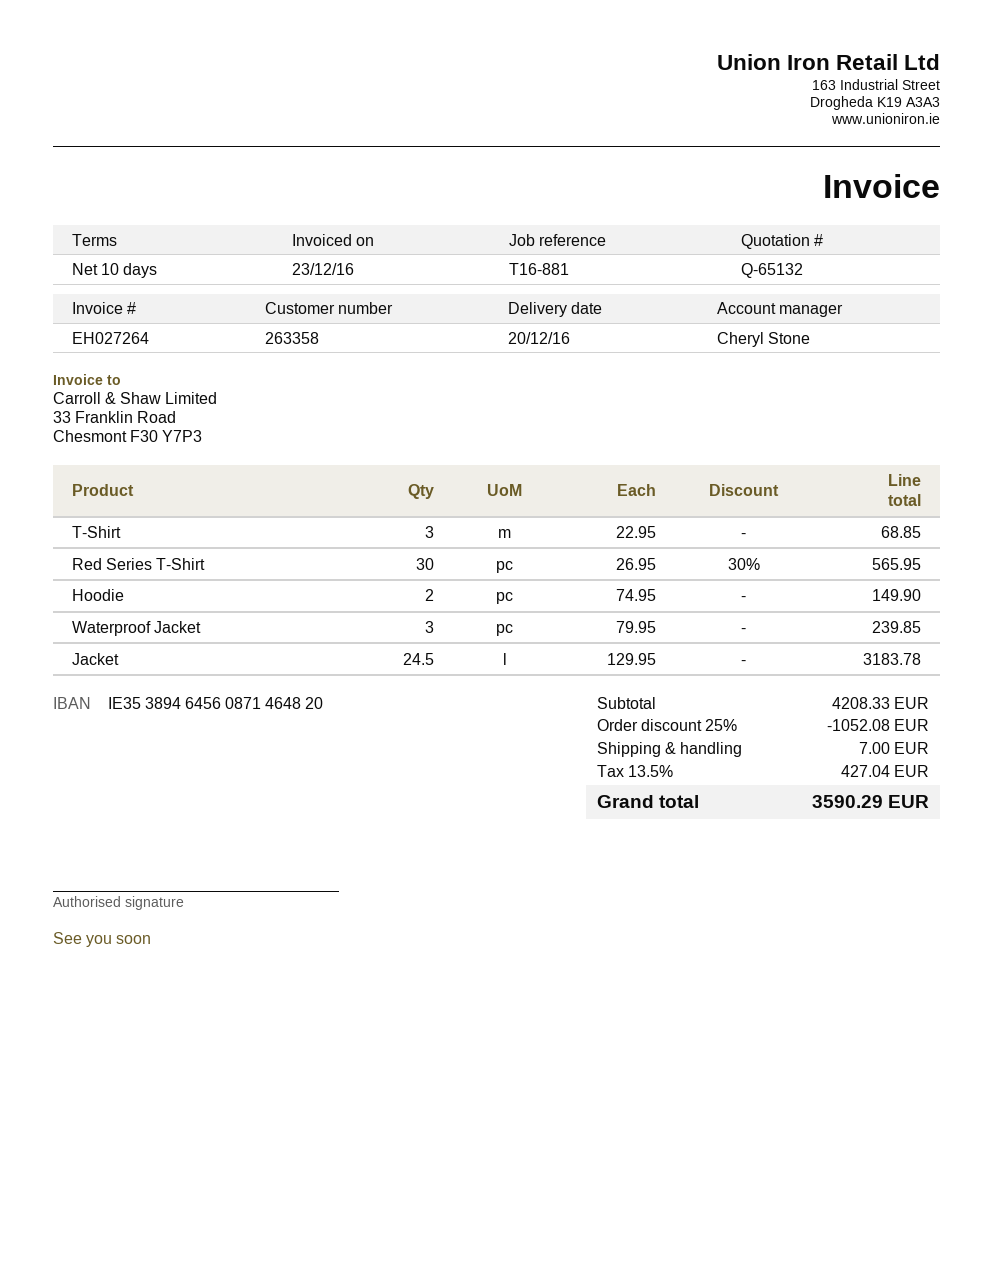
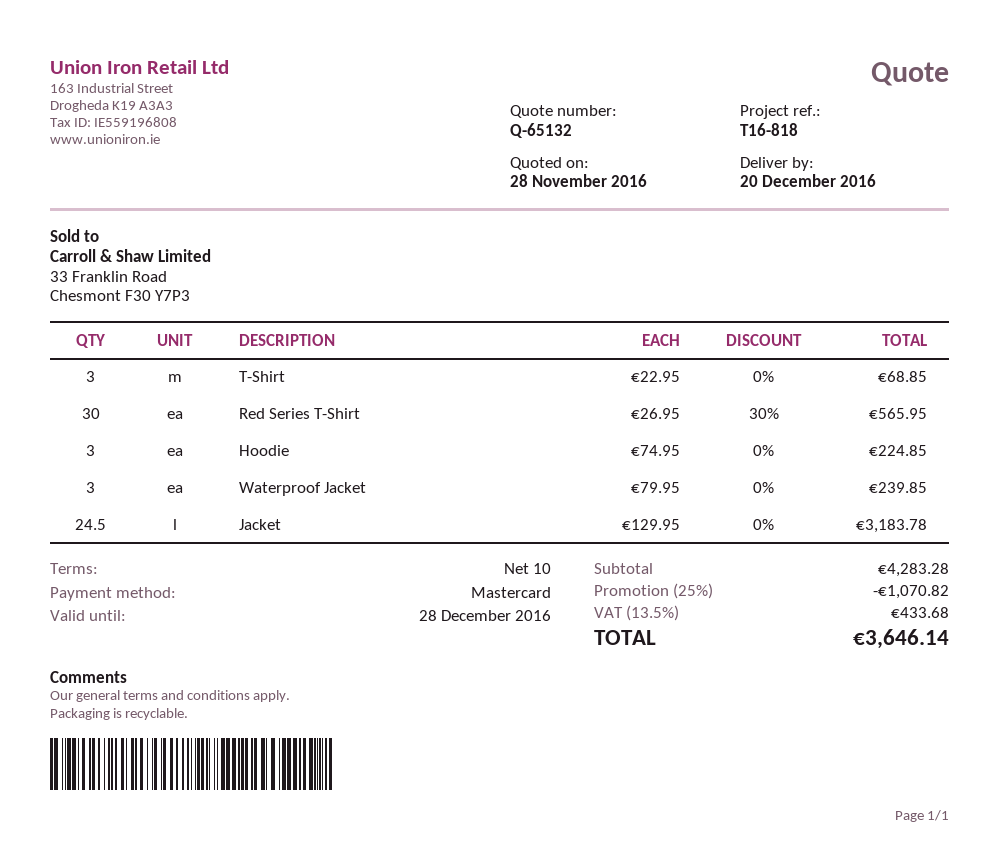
reference: T16-881 -> T16-818
Hoodie: 2 x 74.95 = 149.90 -> 3 x 74.95 = 224.85
subtotal: 4208.33 -> 4283.28
discount: 25% = 1052.08 -> 25% = 1070.82
shipping: 7.00 -> none
tax: 13.5% = 427.04 -> 13.5% = 433.68
total: 3590.29 -> 3646.14

